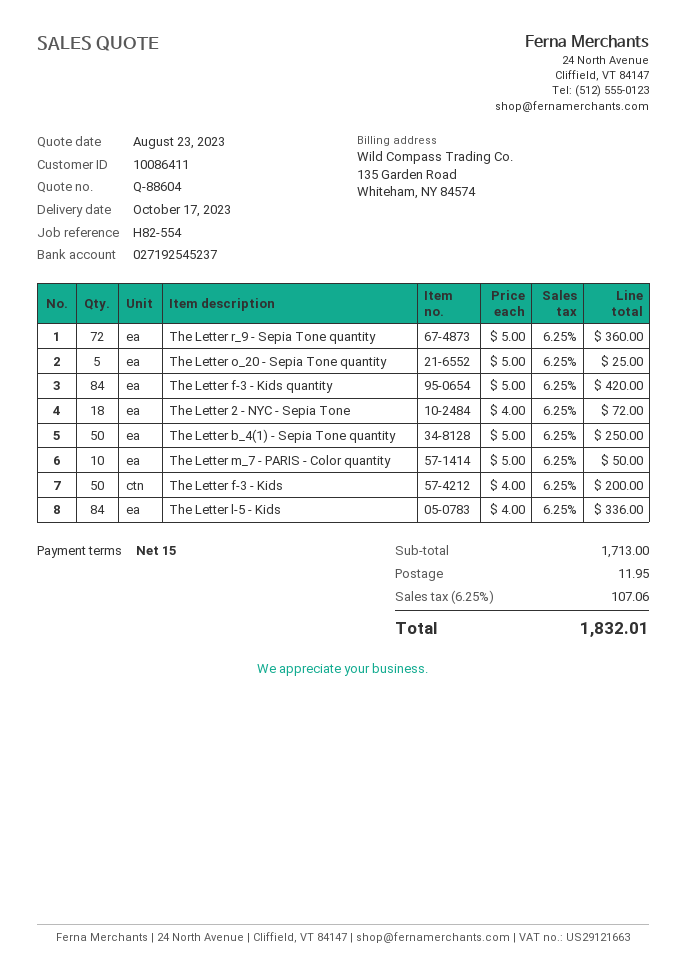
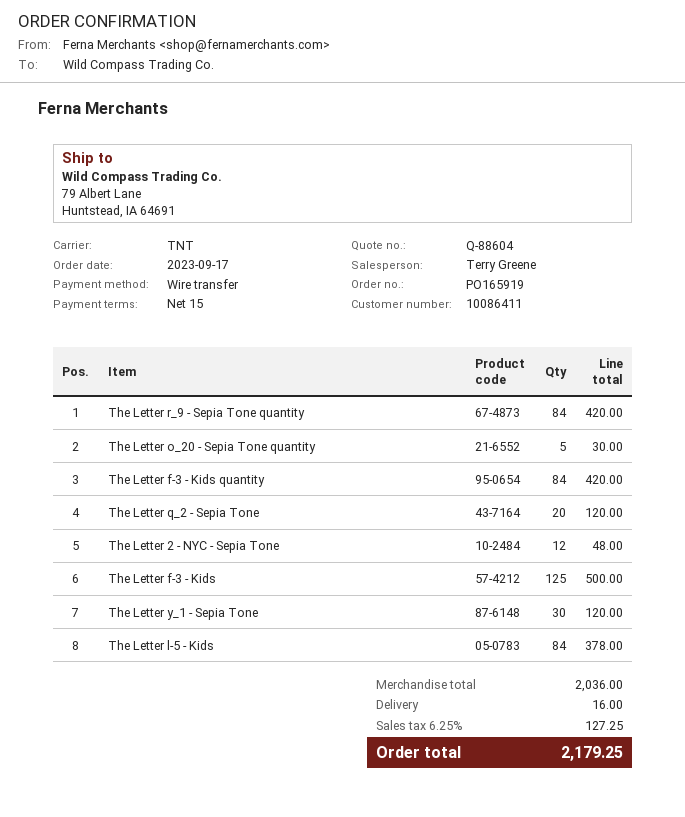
The Letter r_9 - Sepia Tone quantity: 72 for 360.00 -> 84 for 420.00
The Letter o_20 - Sepia Tone quantity: 5 for 25.00 -> 5 for 30.00
The Letter 2 - NYC - Sepia Tone: 18 for 72.00 -> 12 for 48.00
The Letter b_4(1) - Sepia Tone quantity: 50 for 250.00 -> none
The Letter m_7 - PARIS - Color quantity: 10 for 50.00 -> none
The Letter f-3 - Kids: 50 for 200.00 -> 125 for 500.00
The Letter l-5 - Kids: 84 for 336.00 -> 84 for 378.00
The Letter q_2 - Sepia Tone: none -> 20 for 120.00
The Letter y_1 - Sepia Tone: none -> 30 for 120.00
subtotal: 1713.00 -> 2036.00
shipping: 11.95 -> 16.00
tax: 6.25% = 107.06 -> 6.25% = 127.25
total: 1832.01 -> 2179.25

